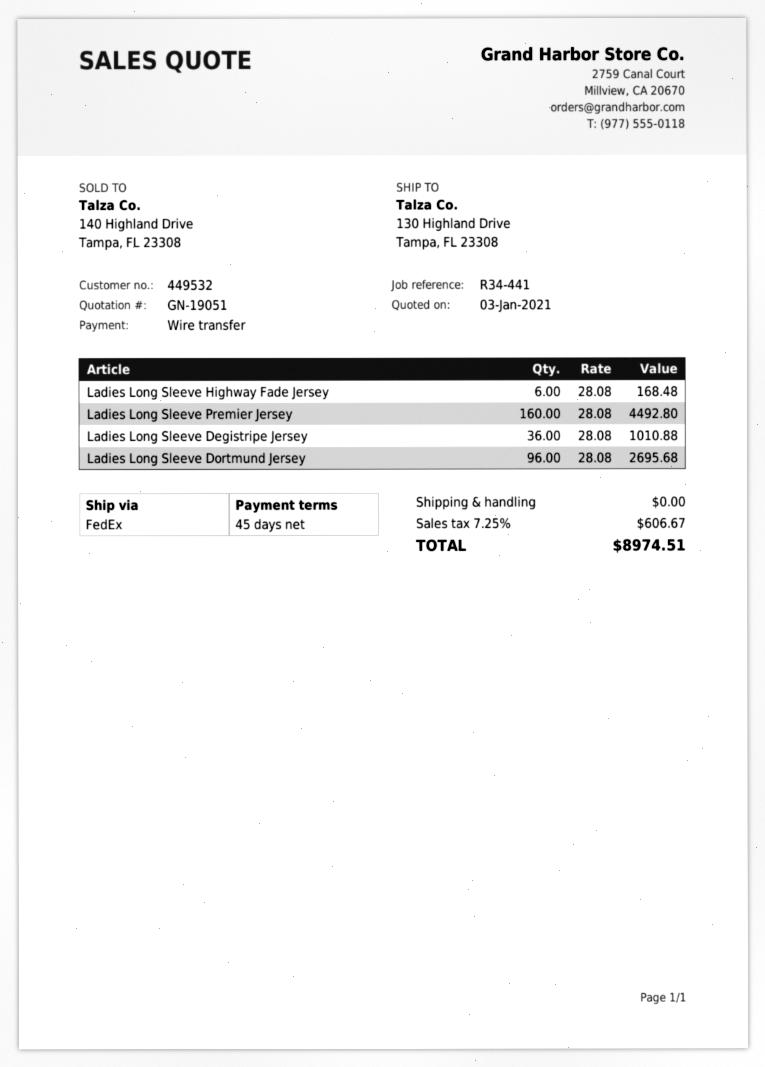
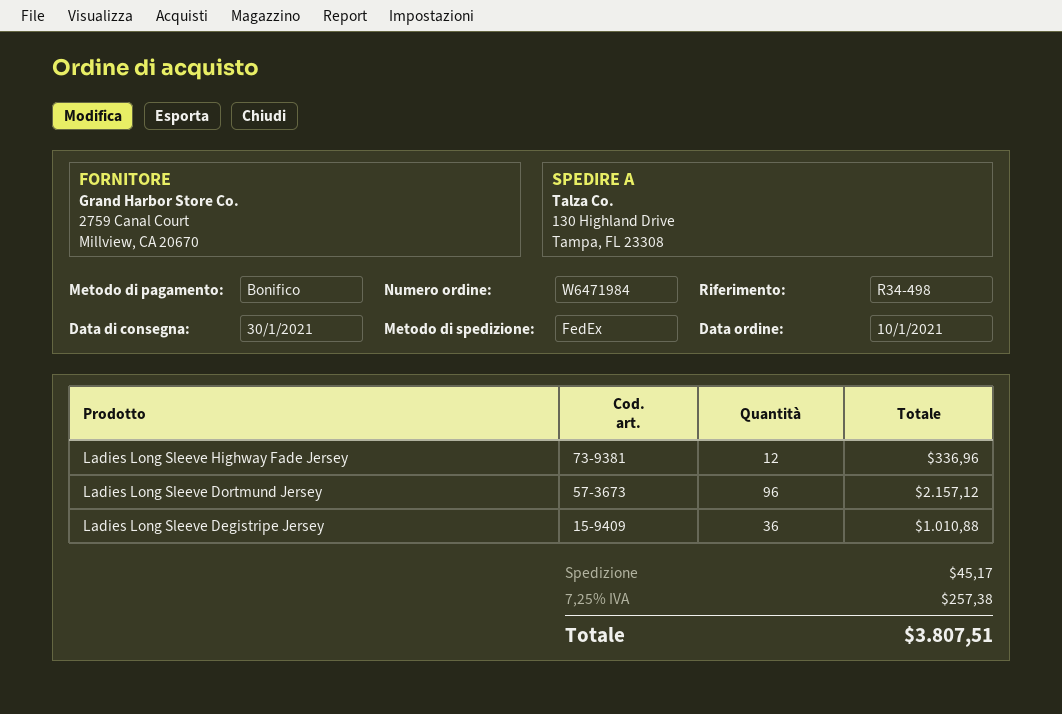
reference: R34-441 -> R34-498
Ladies Long Sleeve Highway Fade Jersey: 6 for 168.48 -> 12 for 336.96
Ladies Long Sleeve Premier Jersey: 160 for 4492.80 -> none
Ladies Long Sleeve Dortmund Jersey: 96 for 2695.68 -> 96 for 2157.12
shipping: 0.00 -> 45.17
tax: 7.25% = 606.67 -> 7.25% = 257.38
total: 8974.51 -> 3807.51

